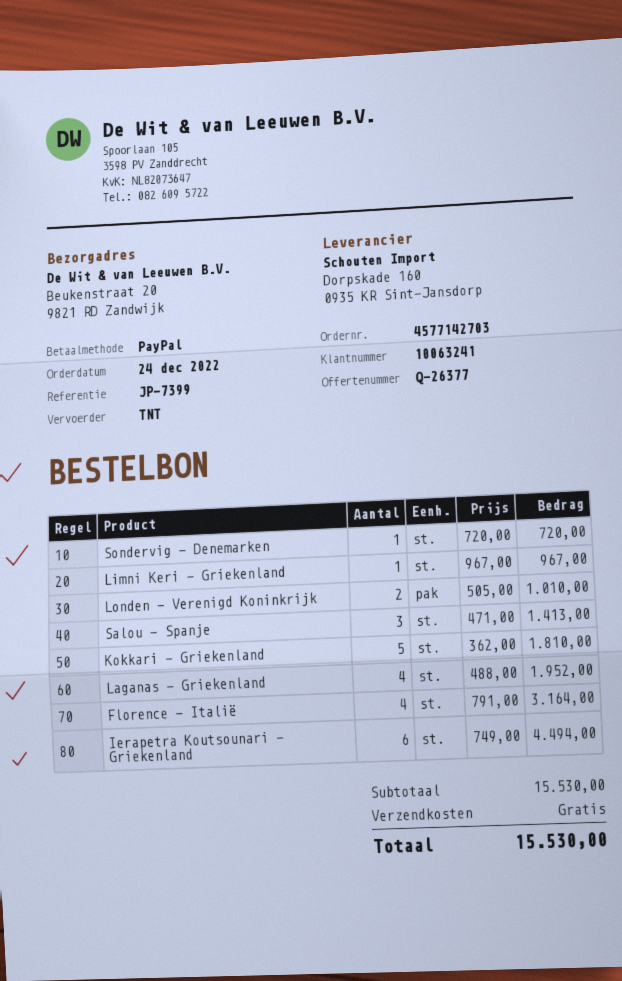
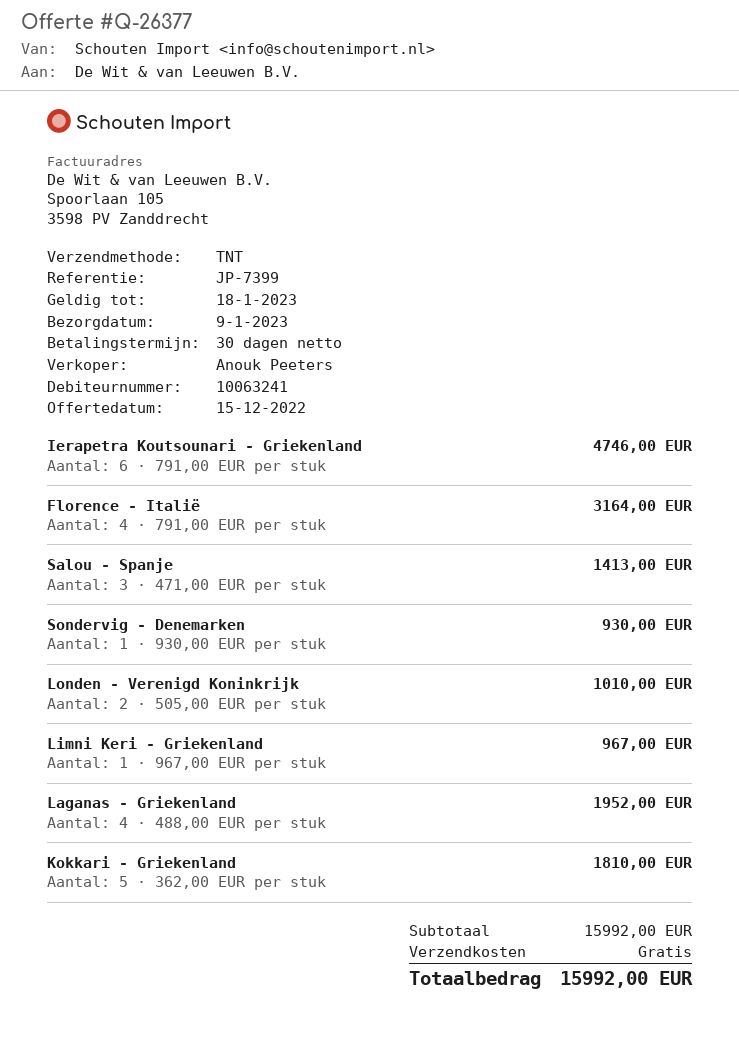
Sondervig - Denemarken: 1 x 720.00 = 720.00 -> 1 x 930.00 = 930.00
Ierapetra Koutsounari - Griekenland: 6 x 749.00 = 4494.00 -> 6 x 791.00 = 4746.00
subtotal: 15530.00 -> 15992.00
total: 15530.00 -> 15992.00

